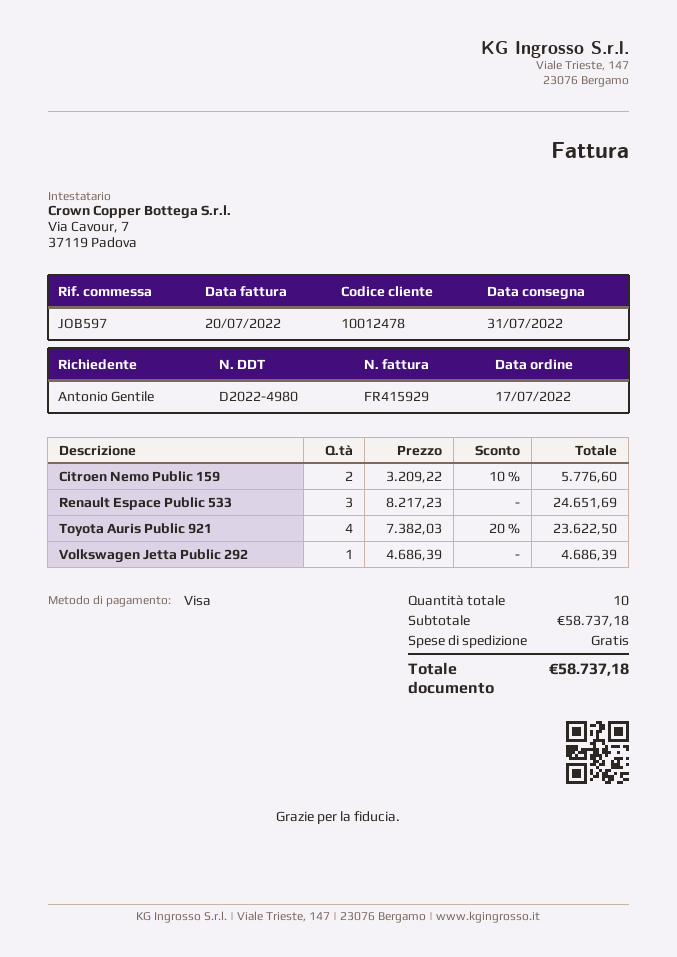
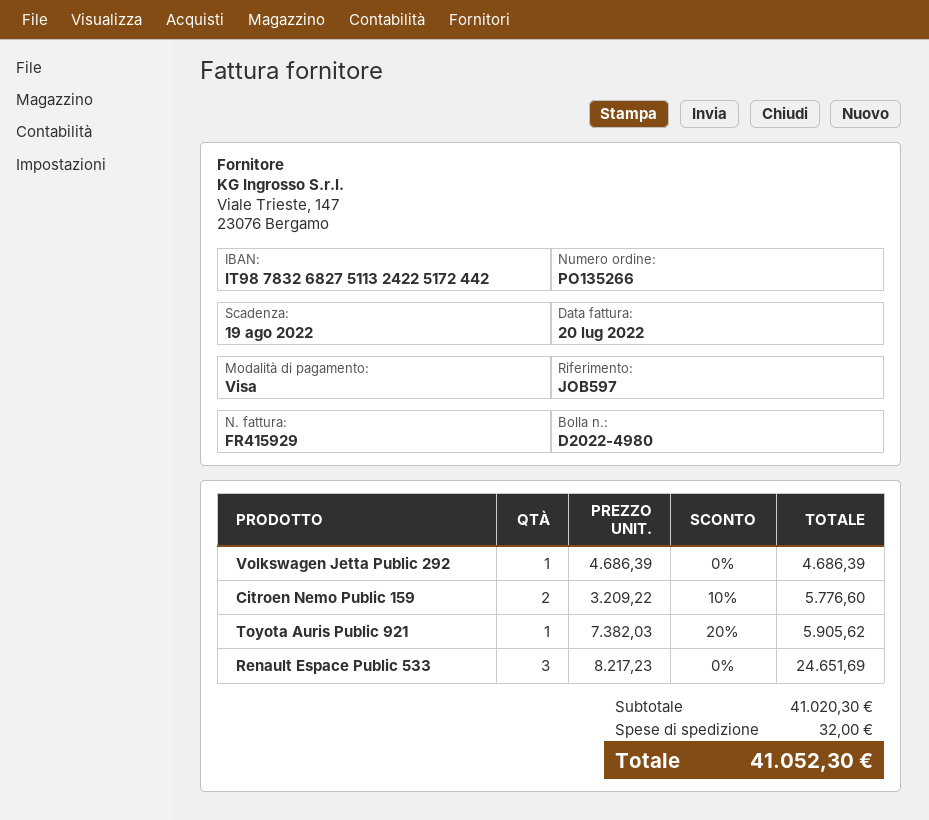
Toyota Auris Public 921: 4 x 7382.03 - 20% = 23622.50 -> 1 x 7382.03 - 20% = 5905.62
subtotal: 58737.18 -> 41020.30
shipping: 0.00 -> 32.00
total: 58737.18 -> 41052.30

